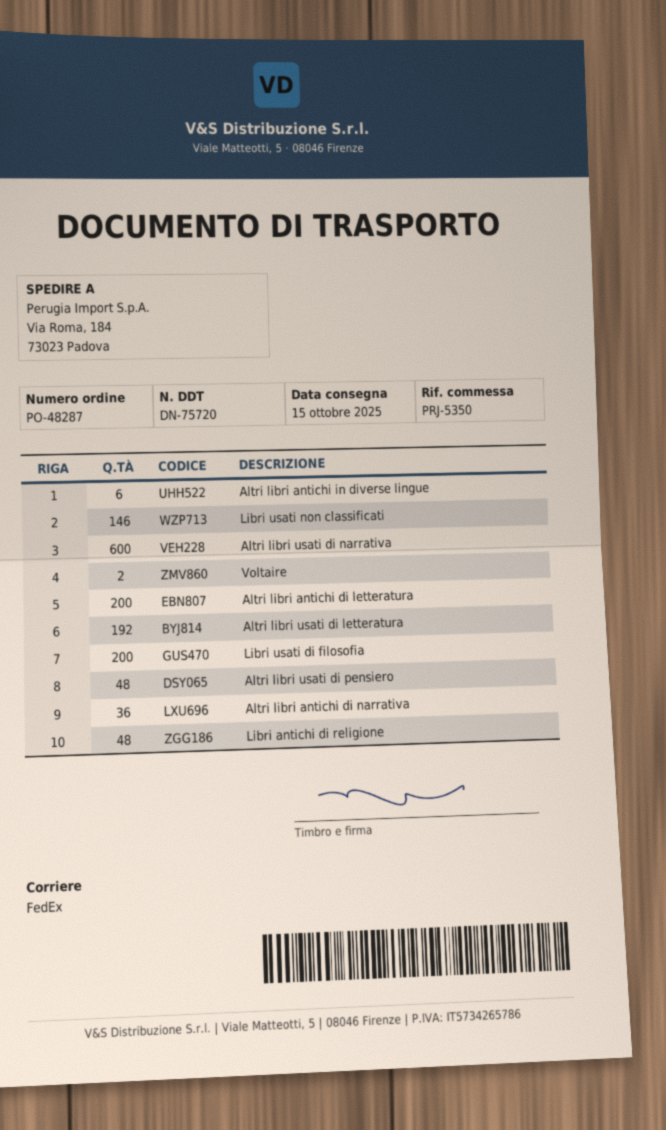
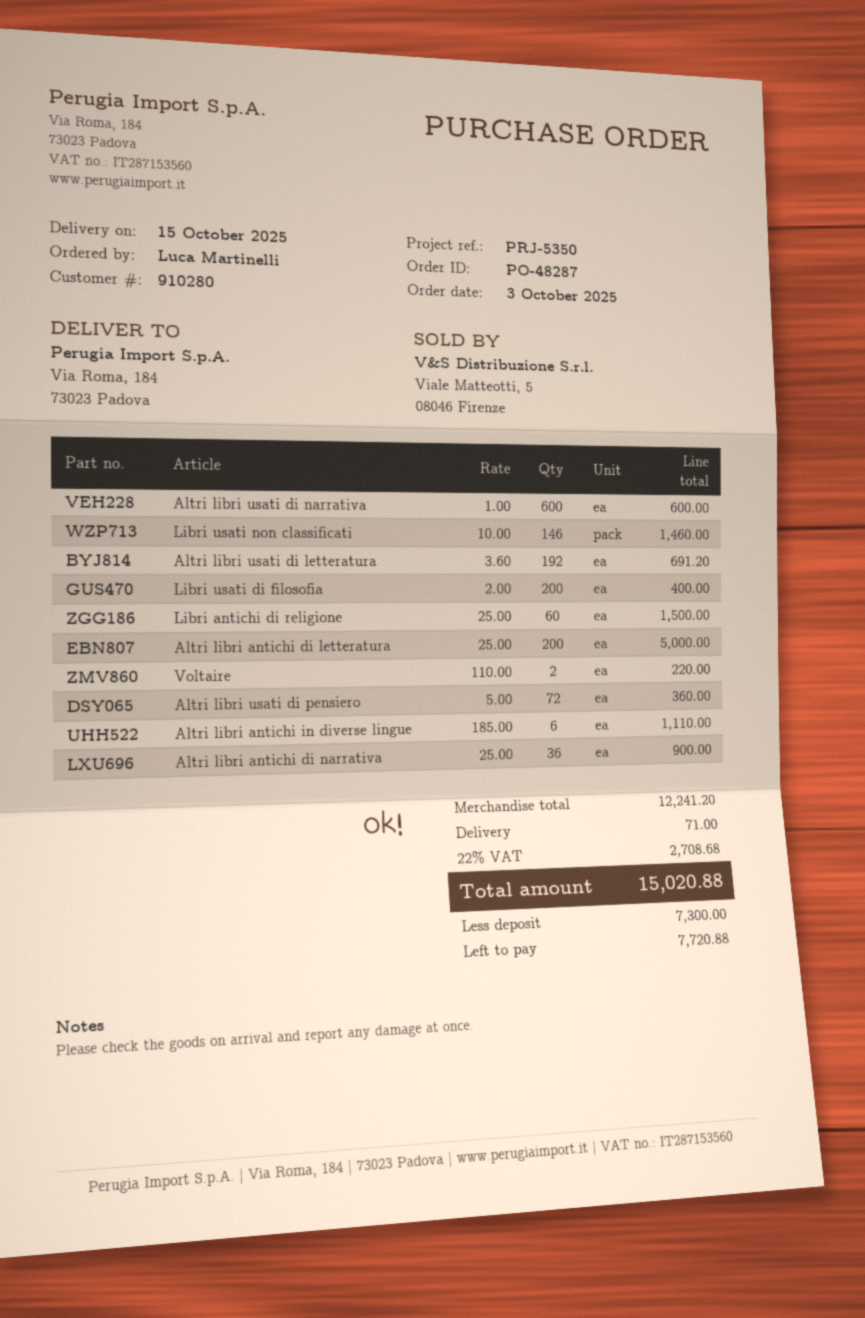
Altri libri usati di pensiero: 48 -> 72
Libri antichi di religione: 48 -> 60

